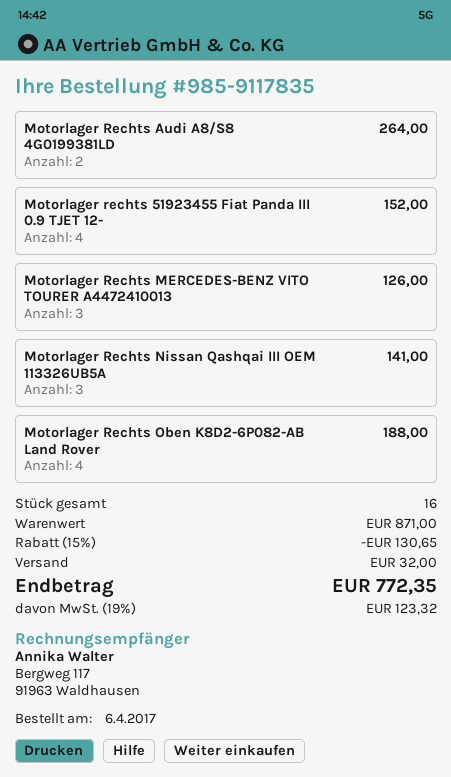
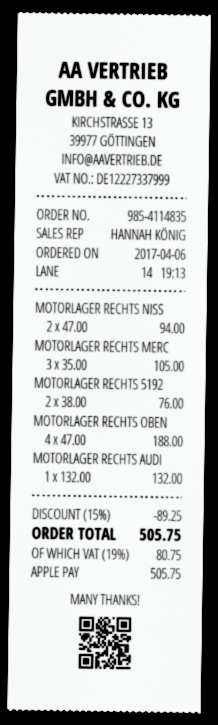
order number: 985-9117835 -> 985-4114835
Motorlager Rechts Audi A8/S8 4G0199381LD: 2 for 264.00 -> 1 for 132.00
Motorlager rechts 51923455 Fiat Panda III 0.9 TJET 12-: 4 for 152.00 -> 2 for 76.00
Motorlager Rechts MERCEDES-BENZ VITO TOURER A4472410013: 3 for 126.00 -> 3 for 105.00
Motorlager Rechts Nissan Qashqai III OEM 113326UB5A: 3 for 141.00 -> 2 for 94.00
discount: 15% = 130.65 -> 15% = 89.25
shipping: 32.00 -> none
tax: 19% = 123.32 -> 19% = 80.75
total: 772.35 -> 505.75

